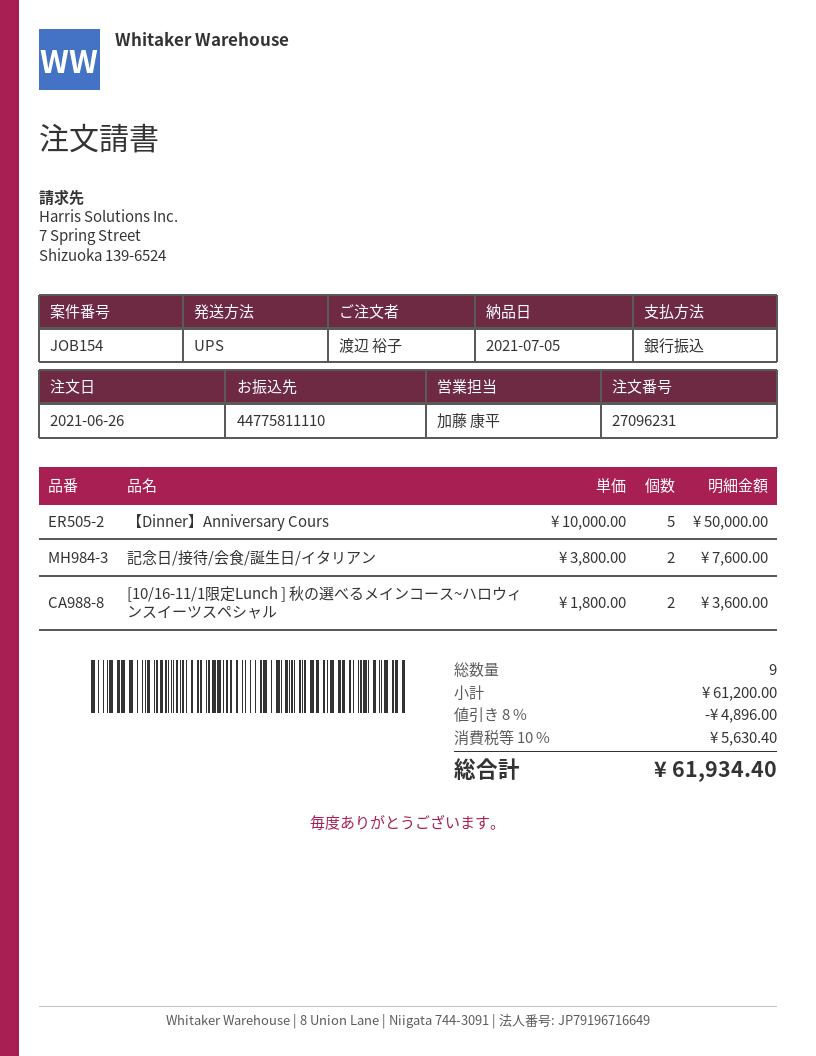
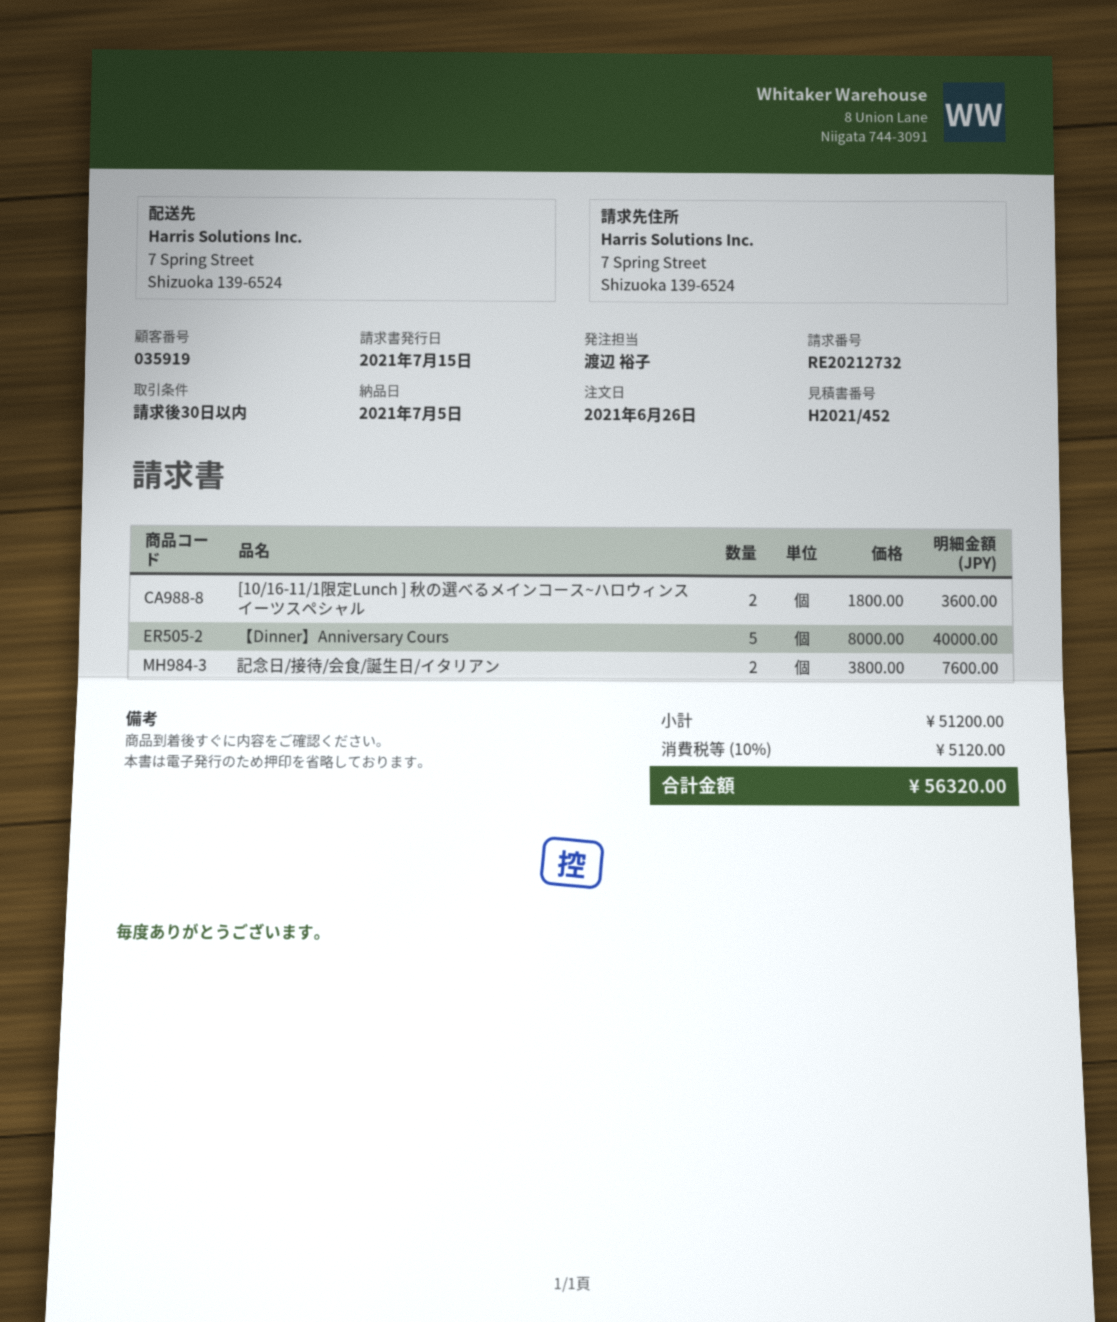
【Dinner】Anniversary Cours: 5 x 10000.00 = 50000.00 -> 5 x 8000.00 = 40000.00
subtotal: 61200.00 -> 51200.00
discount: 8% = 4896.00 -> none
tax: 10% = 5630.40 -> 10% = 5120.00
total: 61934.40 -> 56320.00

